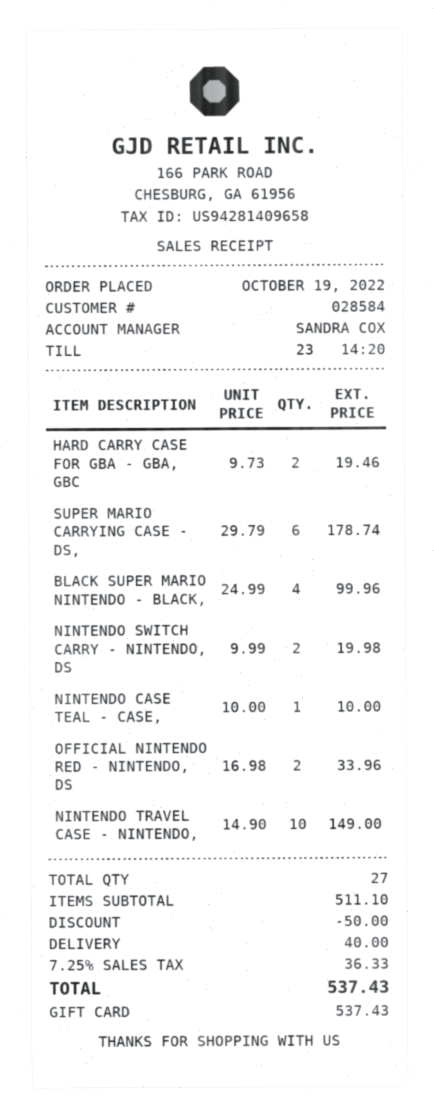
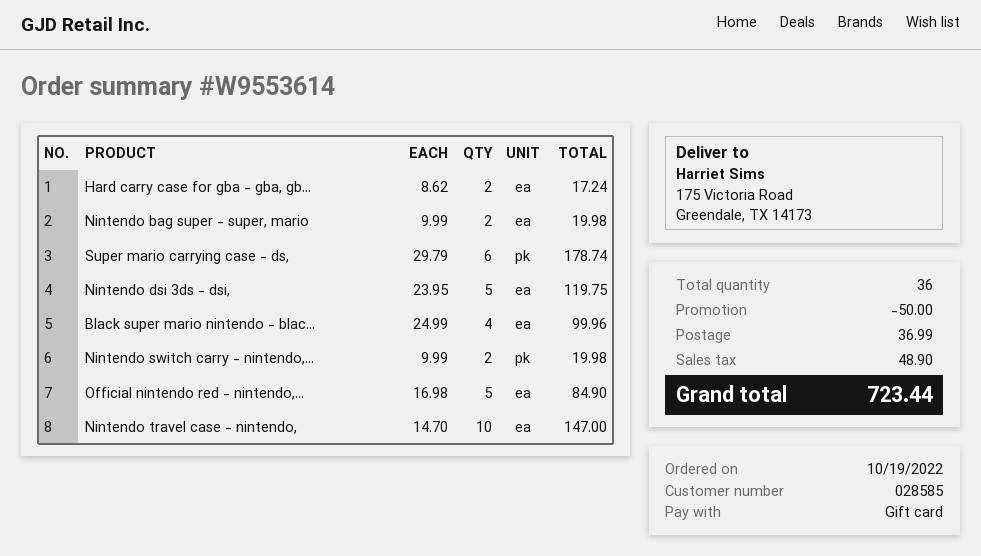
customer number: 028584 -> 028585
HARD CARRY CASE FOR GBA - GBA, GBC: 2 x 9.73 = 19.46 -> 2 x 8.62 = 17.24
NINTENDO CASE TEAL - CASE,: 1 x 10.00 = 10.00 -> none
OFFICIAL NINTENDO RED - NINTENDO, DS: 2 x 16.98 = 33.96 -> 5 x 16.98 = 84.90
NINTENDO TRAVEL CASE - NINTENDO,: 10 x 14.90 = 149.00 -> 10 x 14.70 = 147.00
Nintendo bag super - super, mario: none -> 2 x 9.99 = 19.98
Nintendo dsi 3ds - dsi,: none -> 5 x 23.95 = 119.75
total quantity: 27 -> 36
shipping: 40.00 -> 36.99
tax: 36.33 -> 48.90
total: 537.43 -> 723.44

